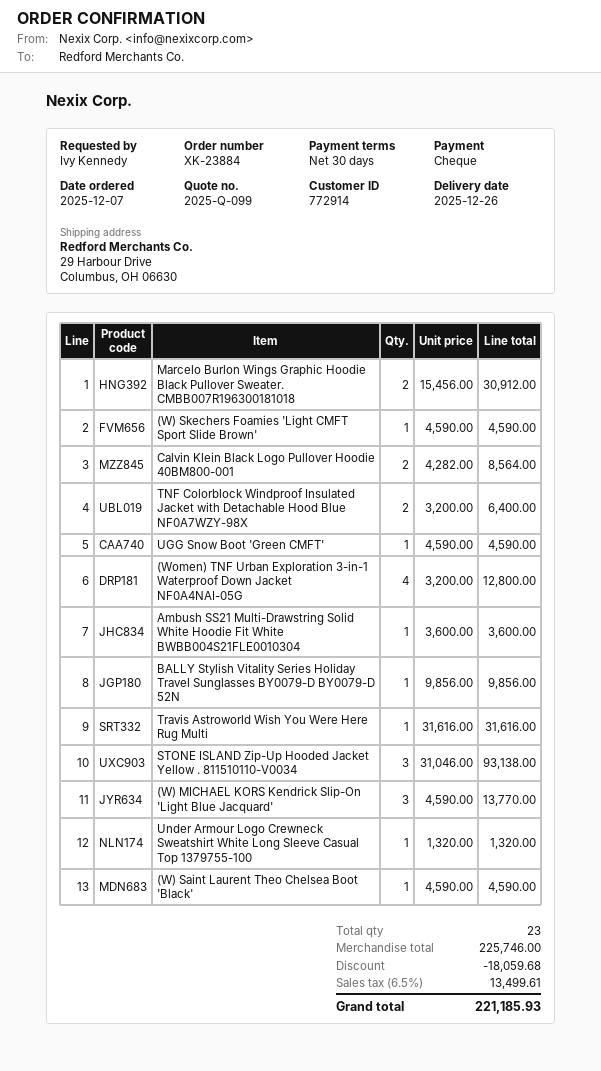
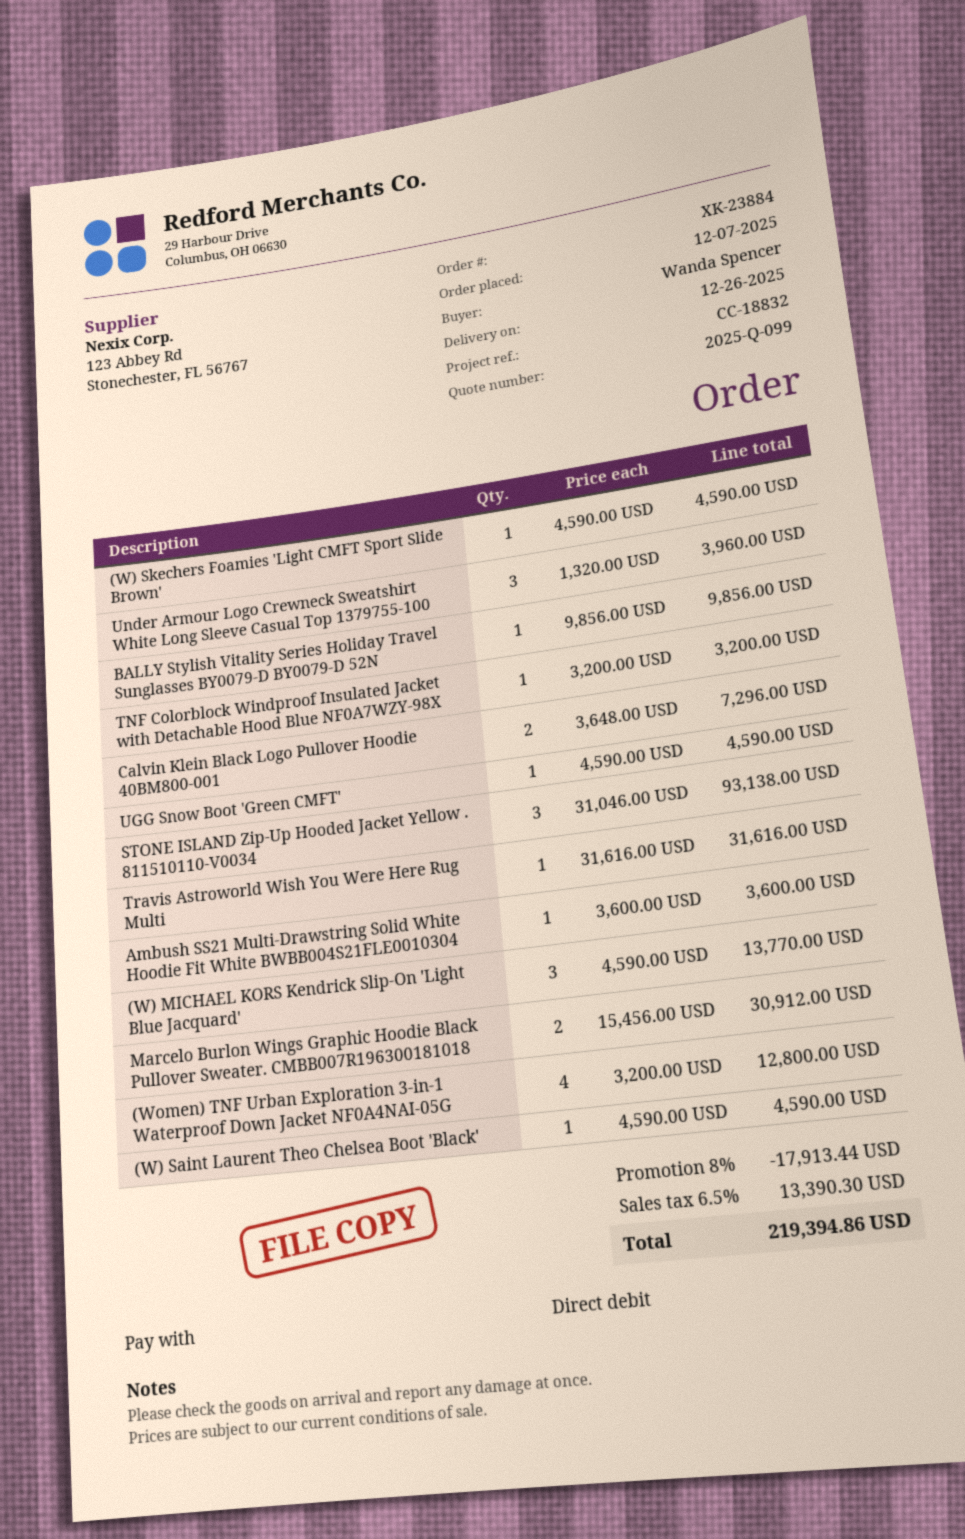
ordered by: Ivy Kennedy -> Wanda Spencer
payment method: cheque -> direct debit
Calvin Klein Black Logo Pullover Hoodie 40BM800-001: 2 x 4282.00 = 8564.00 -> 2 x 3648.00 = 7296.00
TNF Colorblock Windproof Insulated Jacket with Detachable Hood Blue NF0A7WZY-98X: 2 x 3200.00 = 6400.00 -> 1 x 3200.00 = 3200.00
Under Armour Logo Crewneck Sweatshirt White Long Sleeve Casual Top 1379755-100: 1 x 1320.00 = 1320.00 -> 3 x 1320.00 = 3960.00
discount: 18059.68 -> 17913.44
tax: 6.5% = 13499.61 -> 6.5% = 13390.30
total: 221185.93 -> 219394.86

